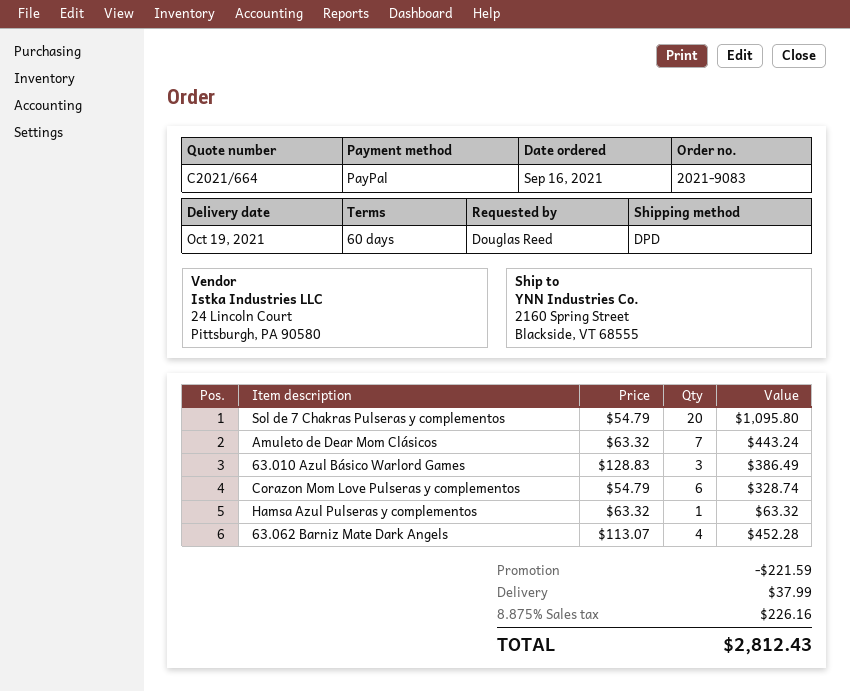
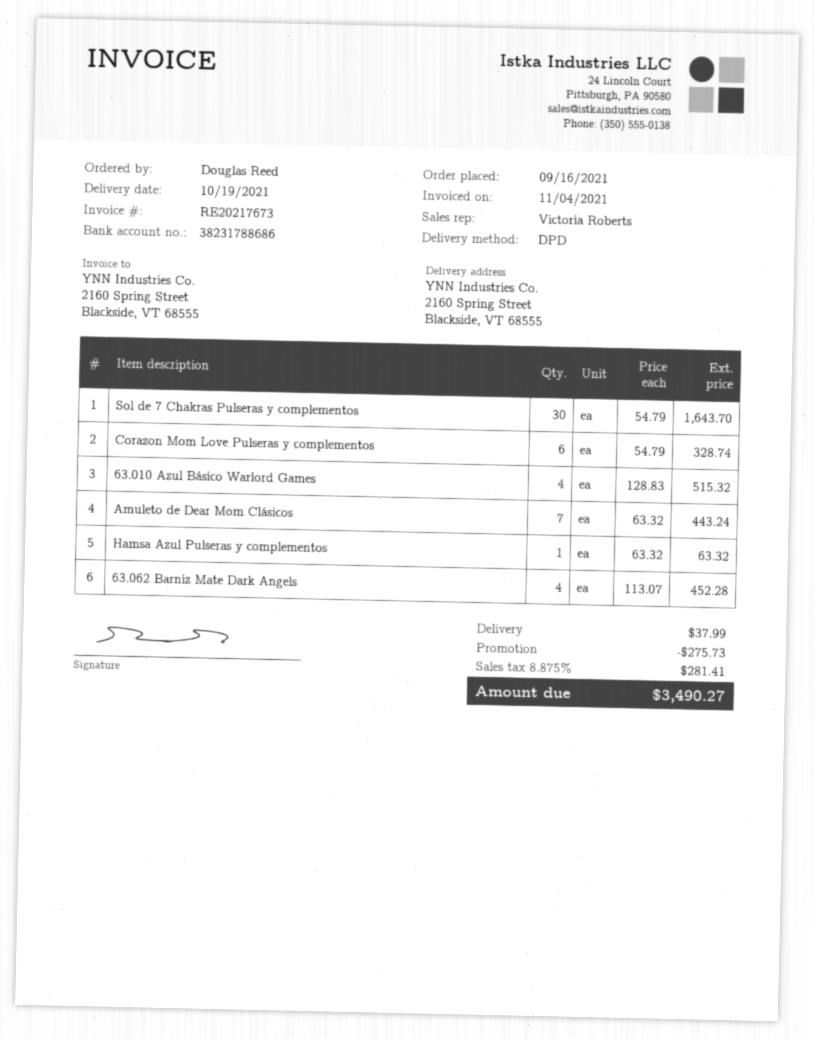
Sol de 7 Chakras Pulseras y complementos: 20 x 54.79 = 1095.80 -> 30 x 54.79 = 1643.70
63.010 Azul Básico Warlord Games: 3 x 128.83 = 386.49 -> 4 x 128.83 = 515.32
discount: 221.59 -> 275.73
tax: 8.875% = 226.16 -> 8.875% = 281.41
total: 2812.43 -> 3490.27

